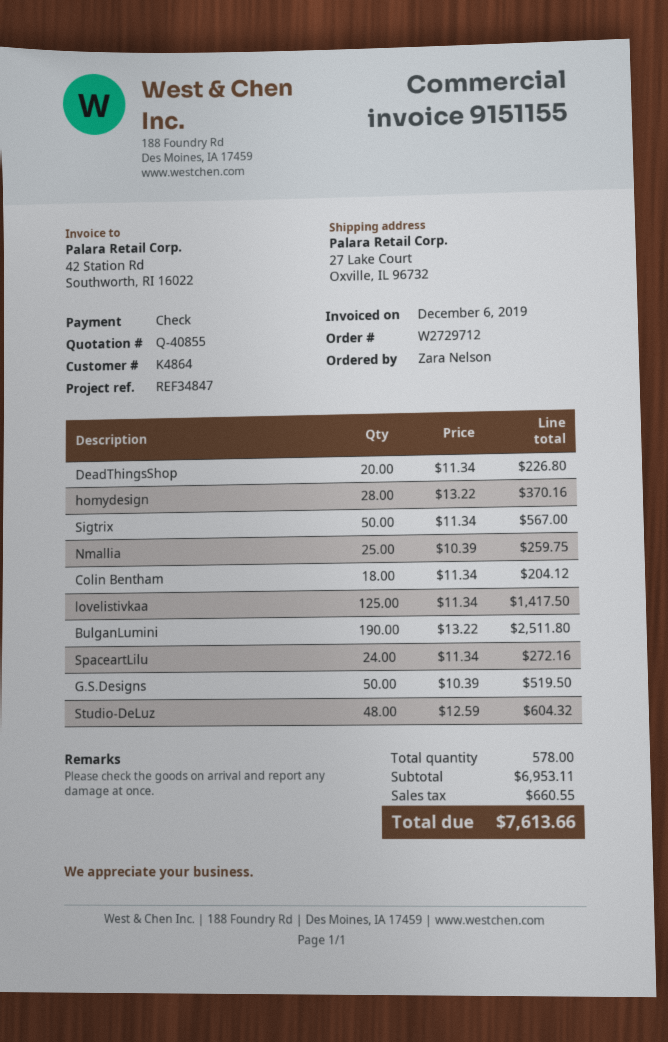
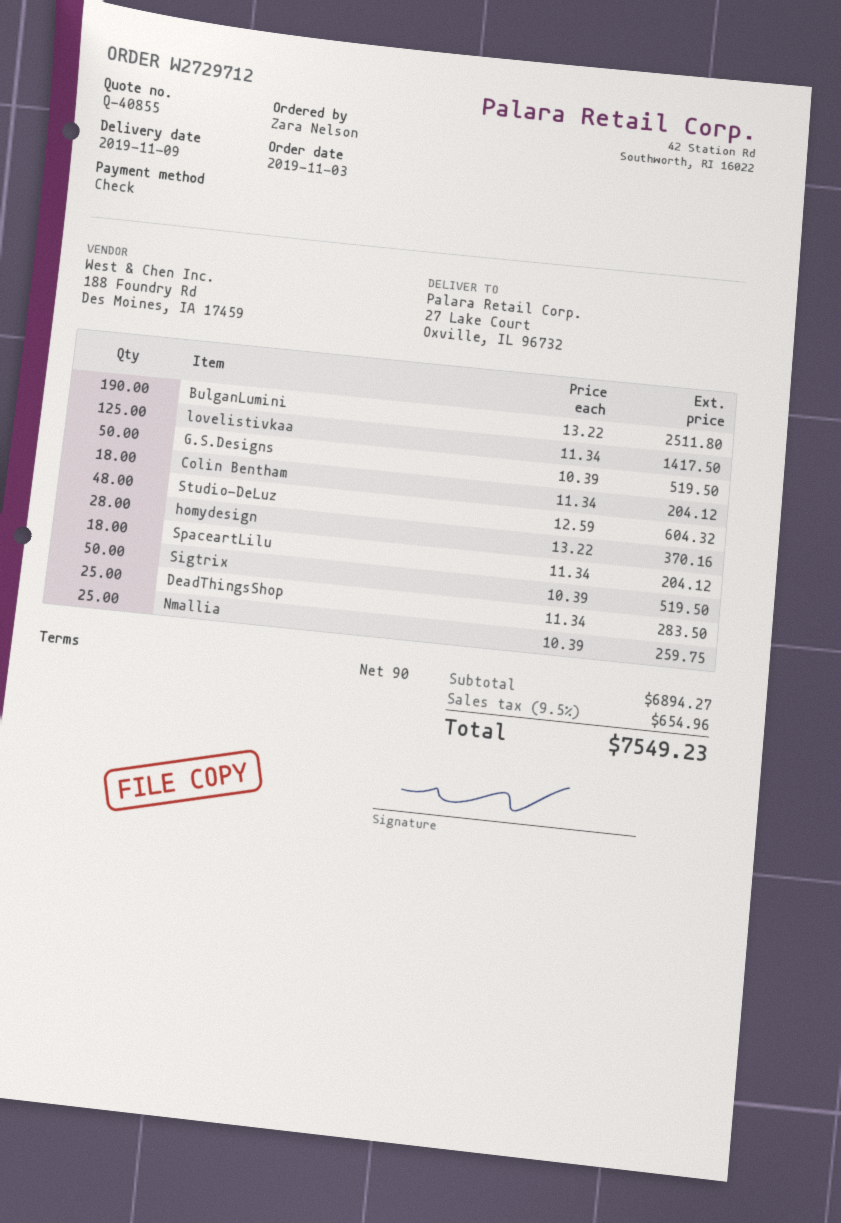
DeadThingsShop: 20 x 11.34 = 226.80 -> 25 x 11.34 = 283.50
Sigtrix: 50 x 11.34 = 567.00 -> 50 x 10.39 = 519.50
SpaceartLilu: 24 x 11.34 = 272.16 -> 18 x 11.34 = 204.12
subtotal: 6953.11 -> 6894.27
tax: 660.55 -> 654.96
total: 7613.66 -> 7549.23

